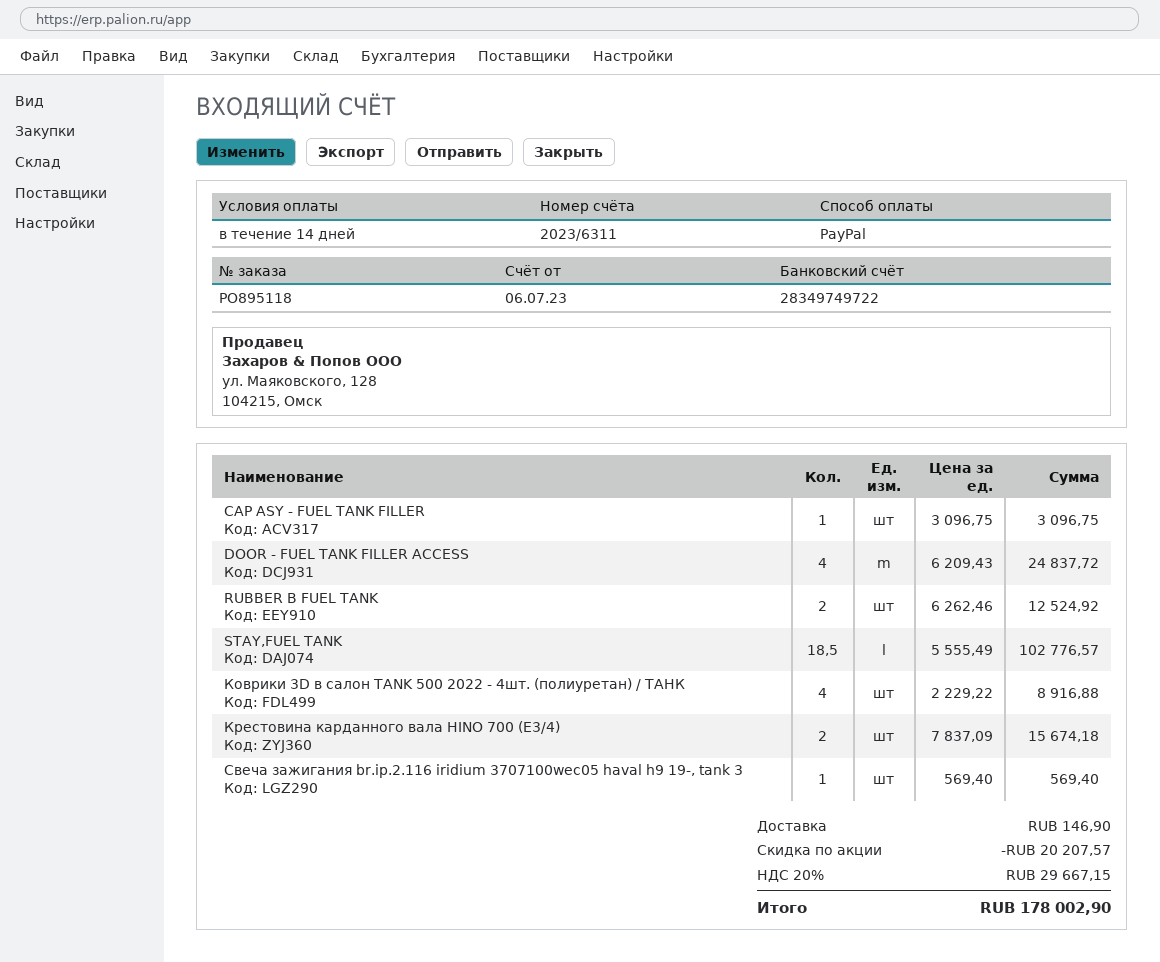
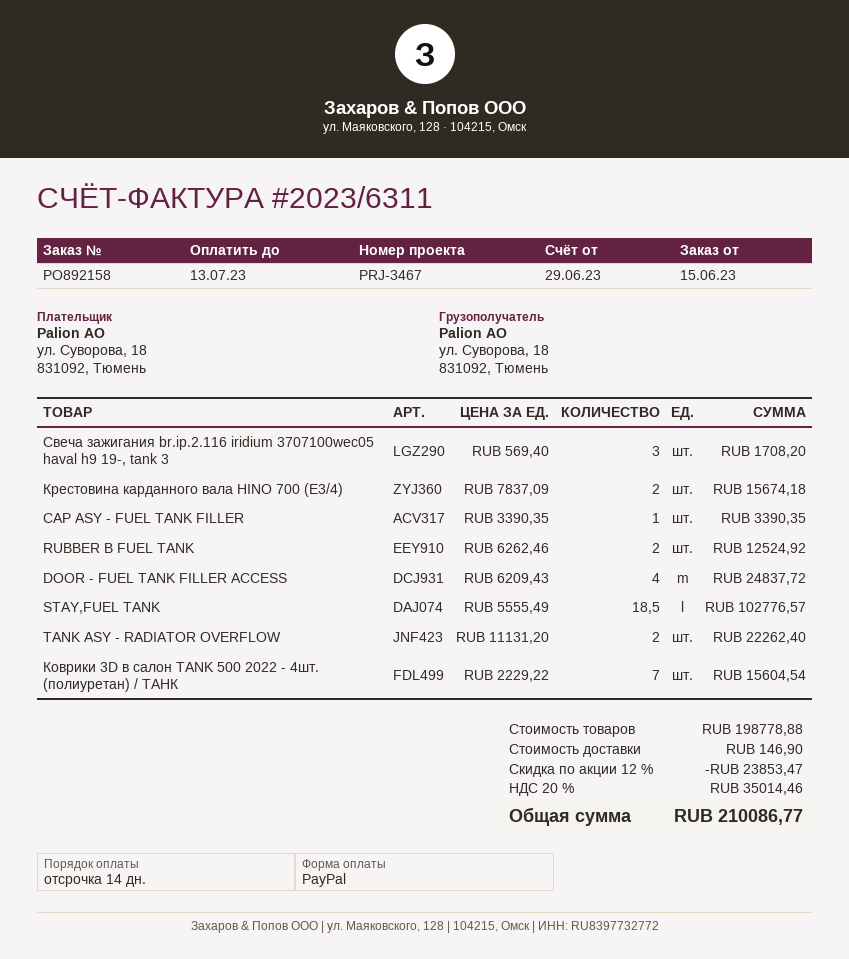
order number: PO895118 -> PO892158
invoice date: 2023-07-06 -> 2023-06-29
CAP ASY - FUEL TANK FILLER: 1 x 3096.75 = 3096.75 -> 1 x 3390.35 = 3390.35
Коврики 3D в салон TANK 500 2022 - 4шт. (полиуретан) / ТАНК: 4 x 2229.22 = 8916.88 -> 7 x 2229.22 = 15604.54
Свеча зажигания br.ip.2.116 iridium 3707100wec05 haval h9 19-, tank 3: 1 x 569.40 = 569.40 -> 3 x 569.40 = 1708.20
TANK ASY - RADIATOR OVERFLOW: none -> 2 x 11131.20 = 22262.40
discount: 20207.57 -> 23853.47
tax: 20% = 29667.15 -> 20% = 35014.46
total: 178002.90 -> 210086.77

